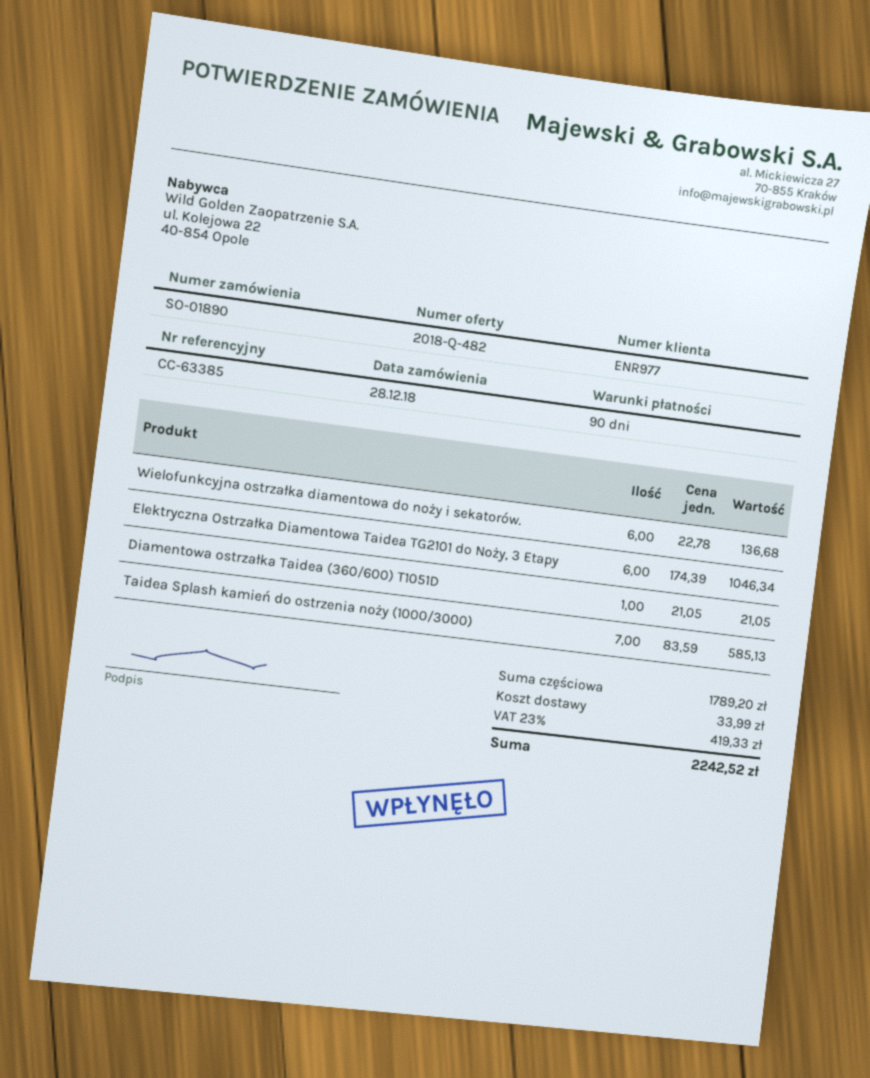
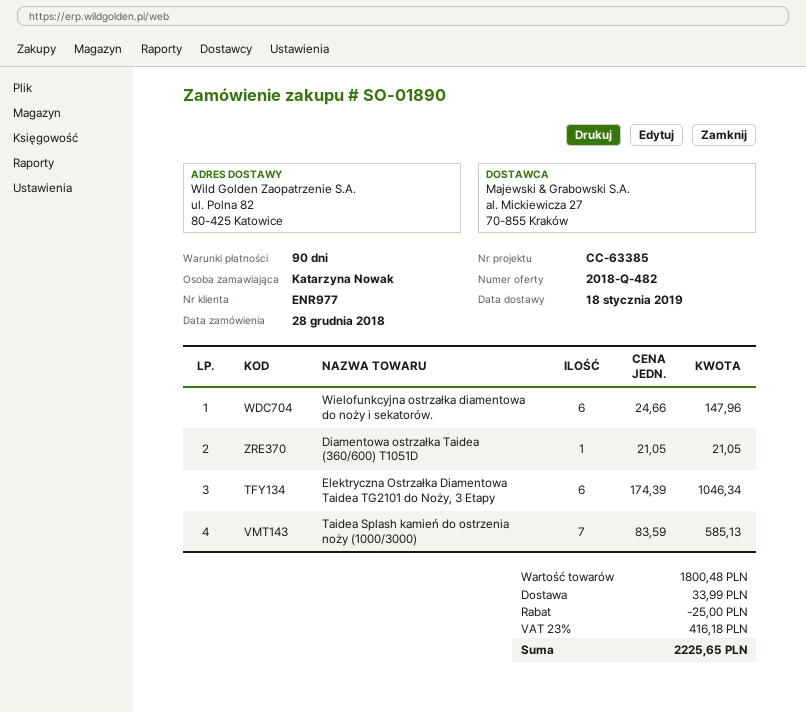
Wielofunkcyjna ostrzałka diamentowa do noży i sekatorów.: 6 x 22.78 = 136.68 -> 6 x 24.66 = 147.96
subtotal: 1789.20 -> 1800.48
discount: none -> 25.00
tax: 23% = 419.33 -> 23% = 416.18
total: 2242.52 -> 2225.65

